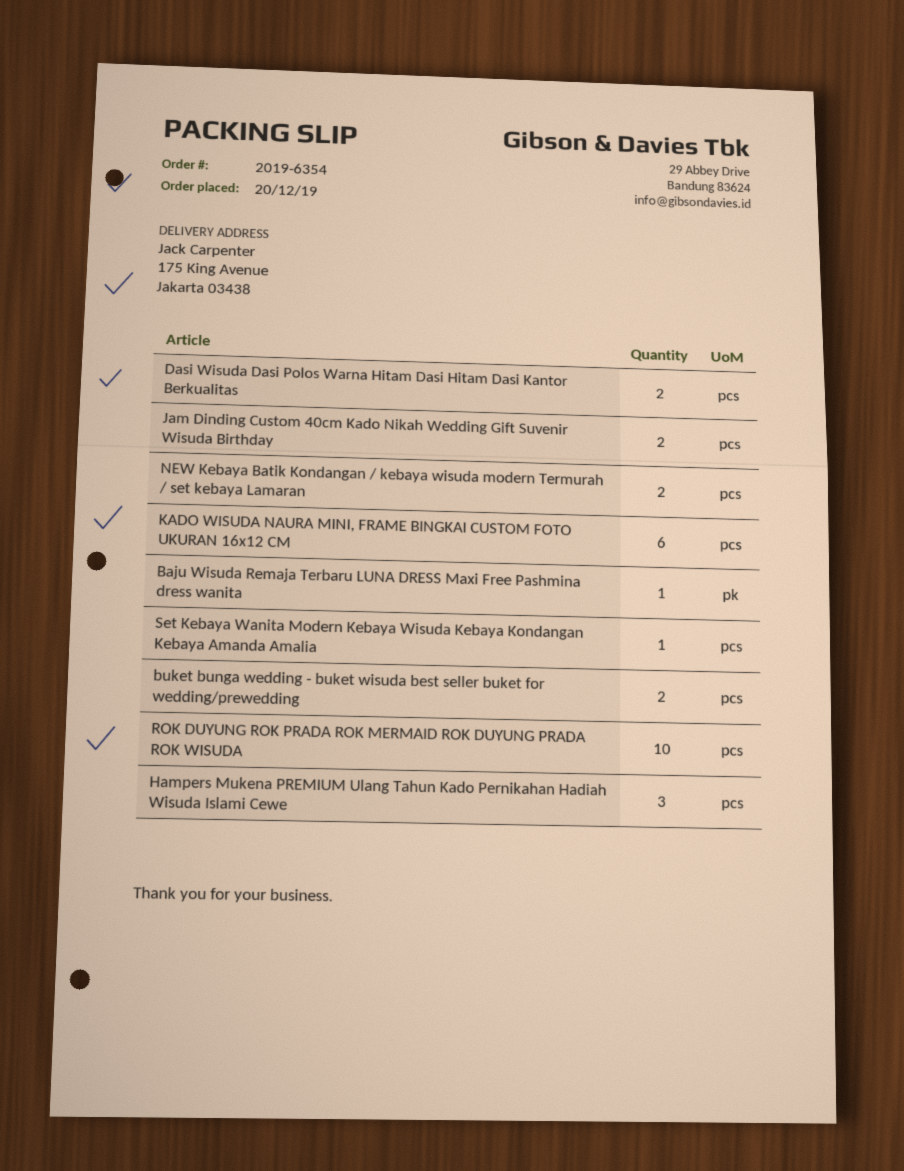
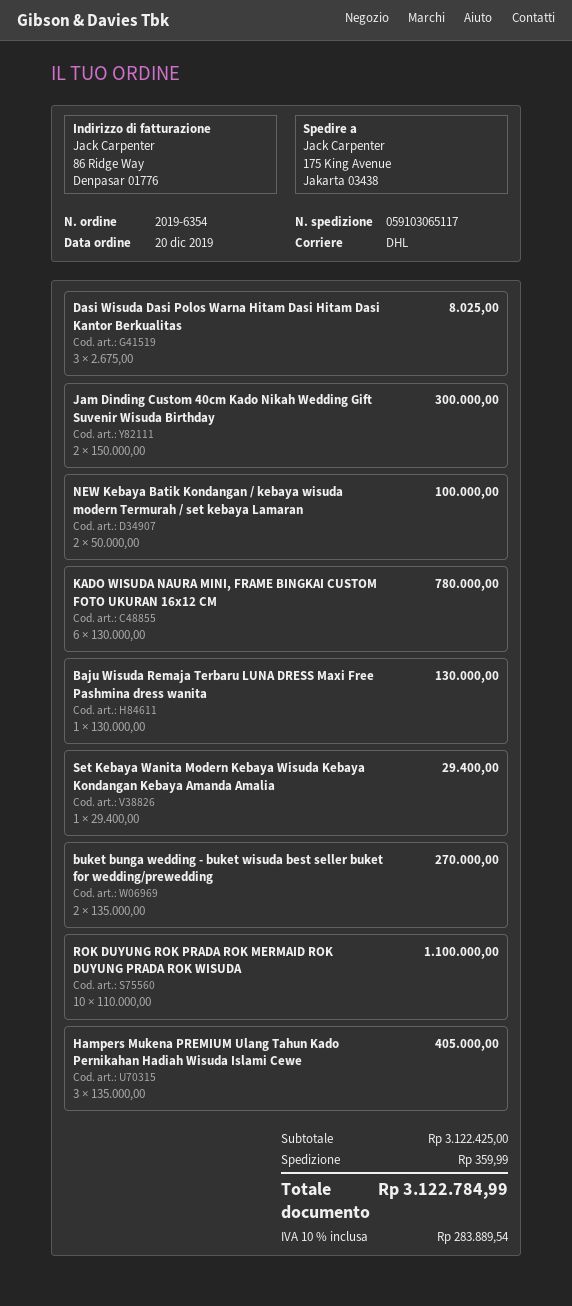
Dasi Wisuda Dasi Polos Warna Hitam Dasi Hitam Dasi Kantor Berkualitas: 2 -> 3

